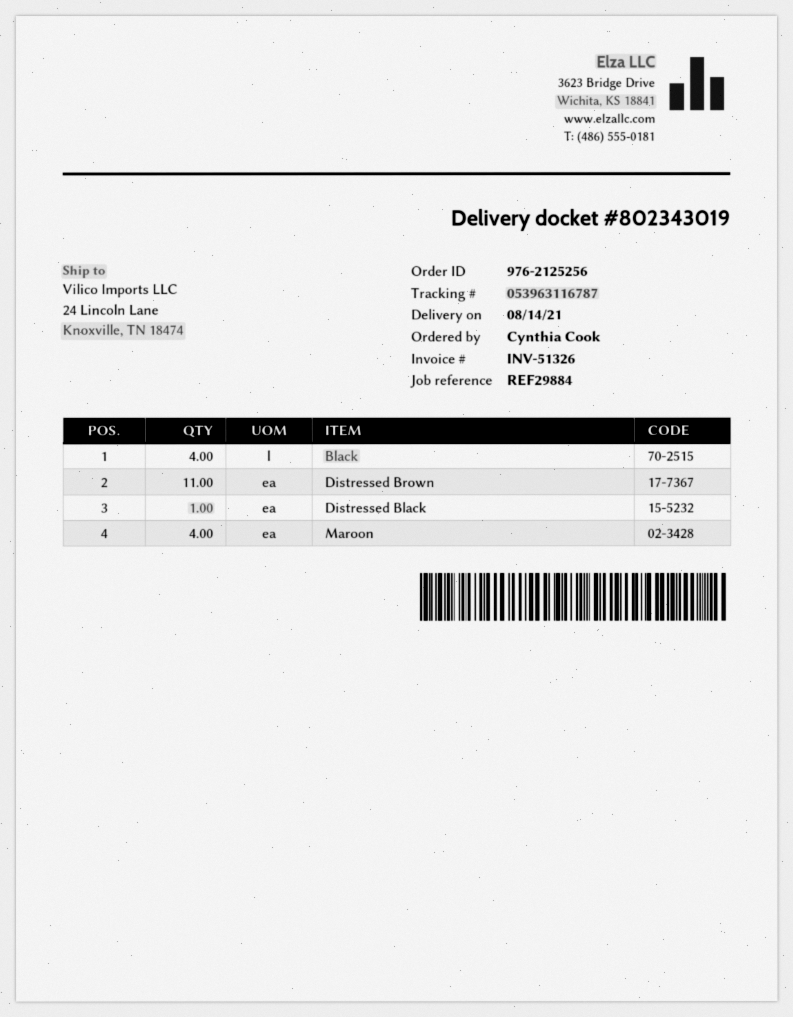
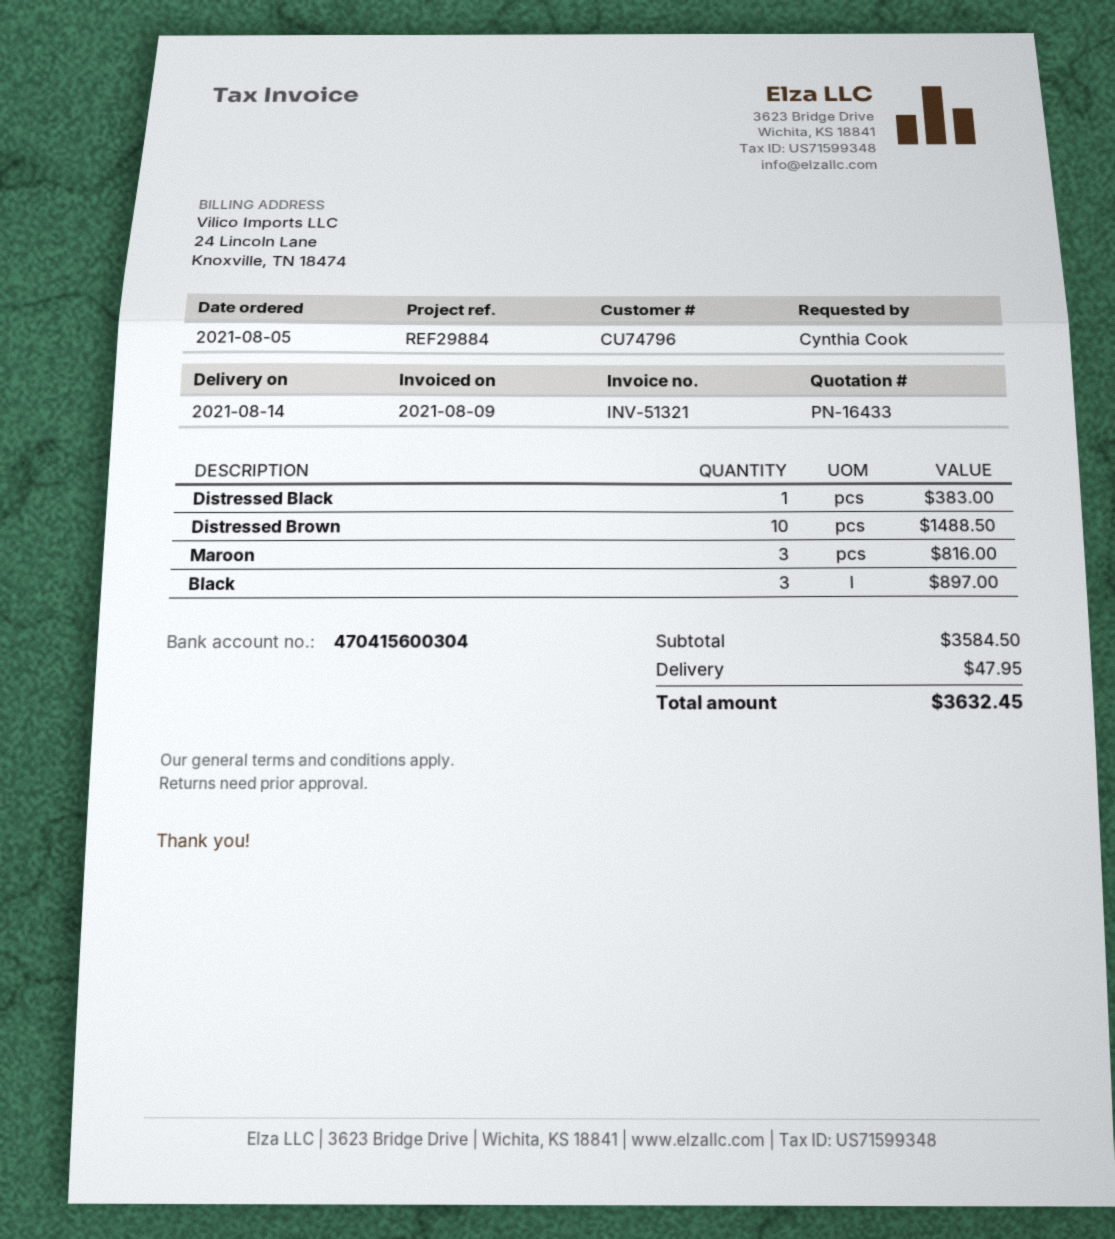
invoice number: INV-51326 -> INV-51321
Black: 4 -> 3
Distressed Brown: 11 -> 10
Maroon: 4 -> 3

